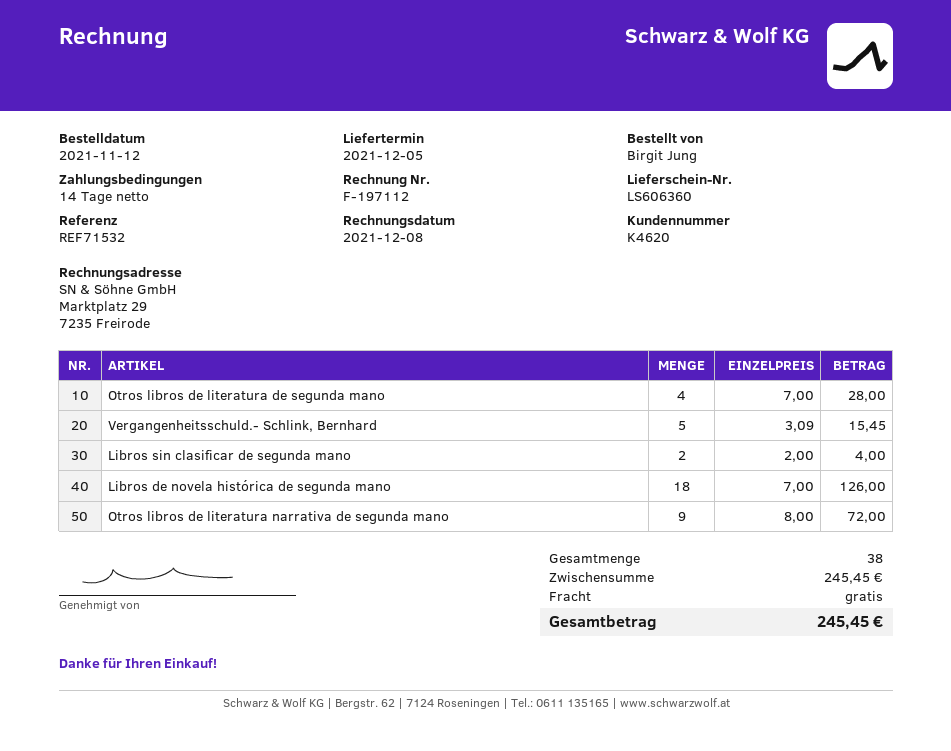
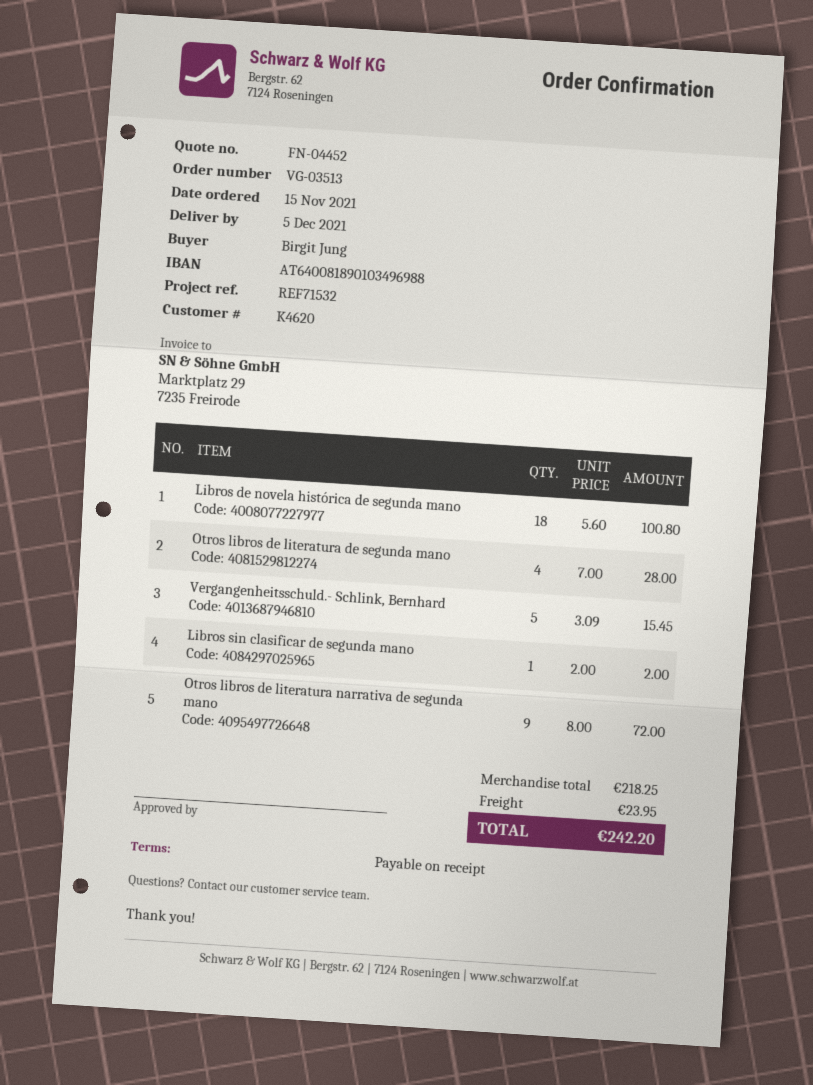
order date: 2021-11-12 -> 2021-11-15
payment terms: 14 days -> on receipt
Libros sin clasificar de segunda mano: 2 x 2.00 = 4.00 -> 1 x 2.00 = 2.00
Libros de novela histórica de segunda mano: 18 x 7.00 = 126.00 -> 18 x 5.60 = 100.80
subtotal: 245.45 -> 218.25
shipping: 0.00 -> 23.95
total: 245.45 -> 242.20

